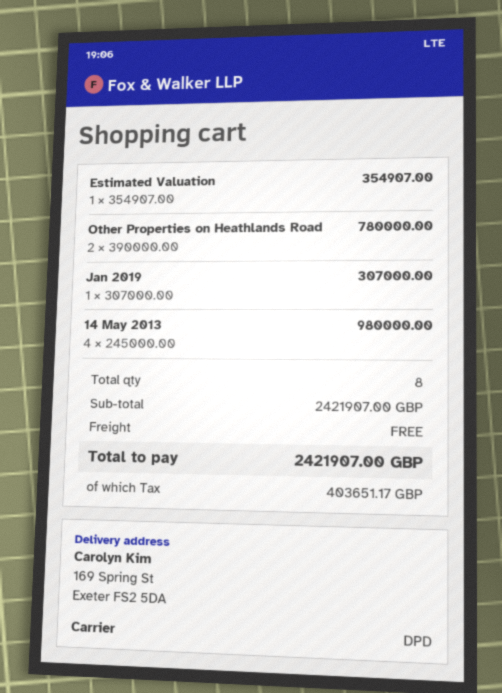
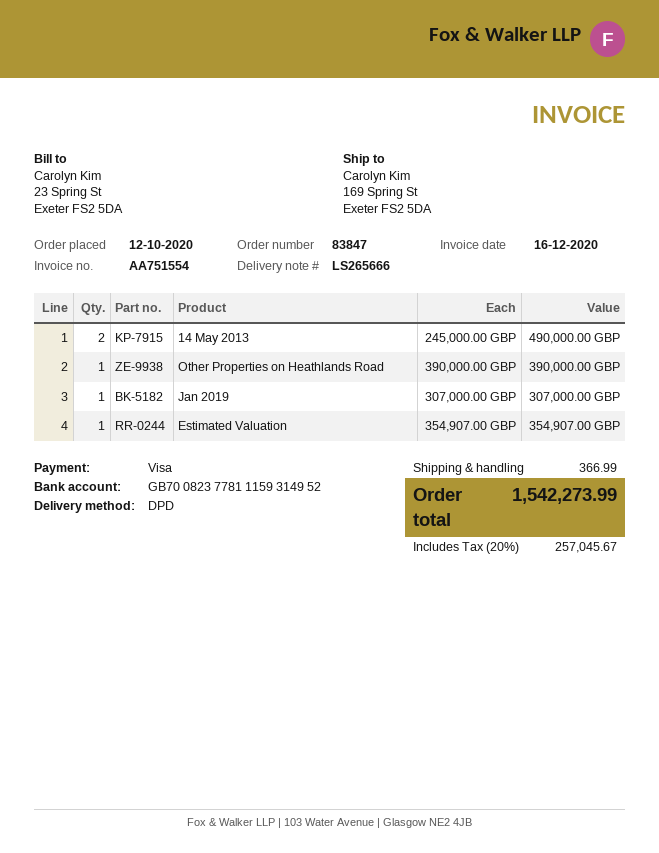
Other Properties on Heathlands Road: 2 x 390000.00 = 780000.00 -> 1 x 390000.00 = 390000.00
14 May 2013: 4 x 245000.00 = 980000.00 -> 2 x 245000.00 = 490000.00
shipping: 0.00 -> 366.99
tax: 403651.17 -> 257045.67
total: 2421907.00 -> 1542273.99

